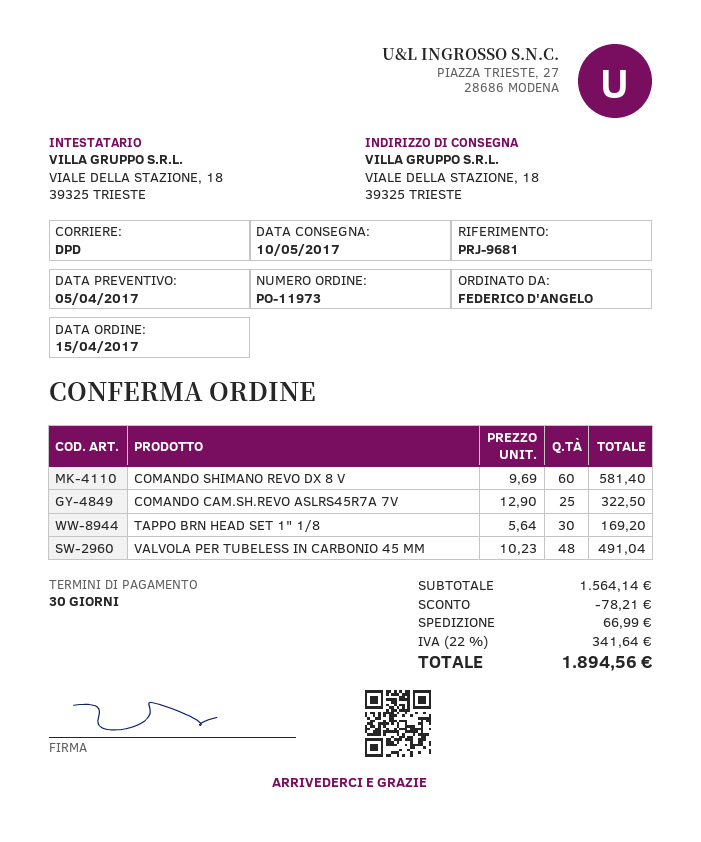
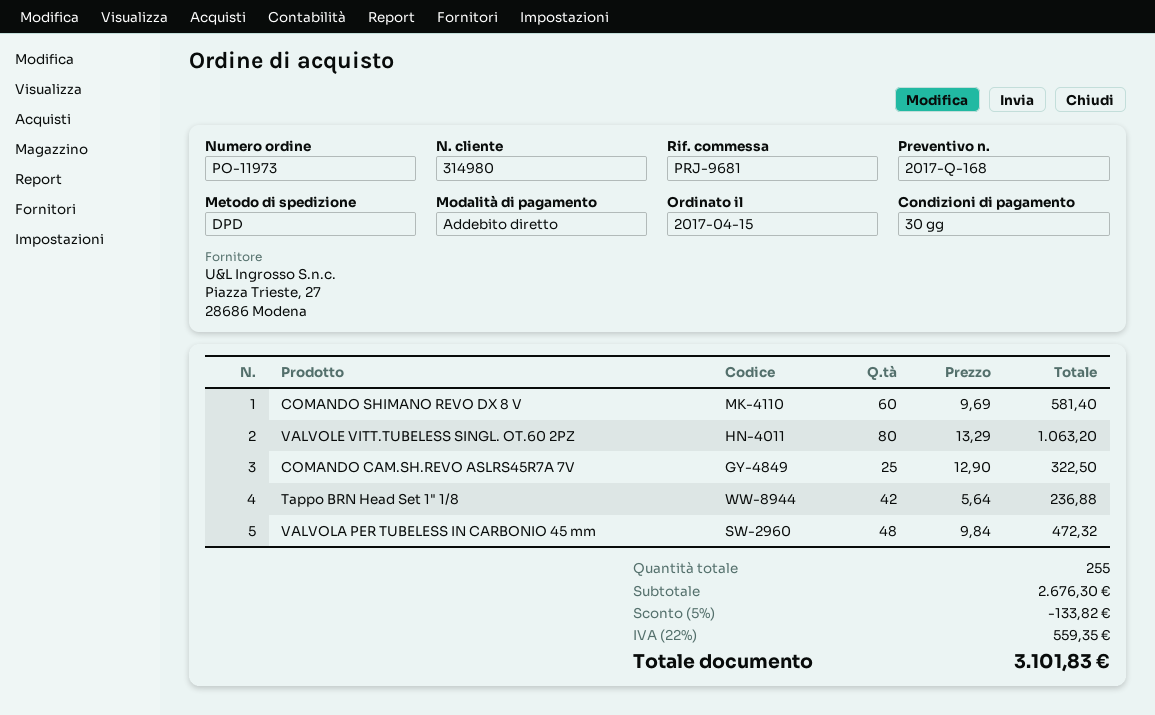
TAPPO BRN HEAD SET 1" 1/8: 30 x 5.64 = 169.20 -> 42 x 5.64 = 236.88
VALVOLA PER TUBELESS IN CARBONIO 45 MM: 48 x 10.23 = 491.04 -> 48 x 9.84 = 472.32
VALVOLE VITT.TUBELESS SINGL. OT.60 2PZ: none -> 80 x 13.29 = 1063.20
subtotal: 1564.14 -> 2676.30
discount: 78.21 -> 133.82
shipping: 66.99 -> none
tax: 22% = 341.64 -> 22% = 559.35
total: 1894.56 -> 3101.83

